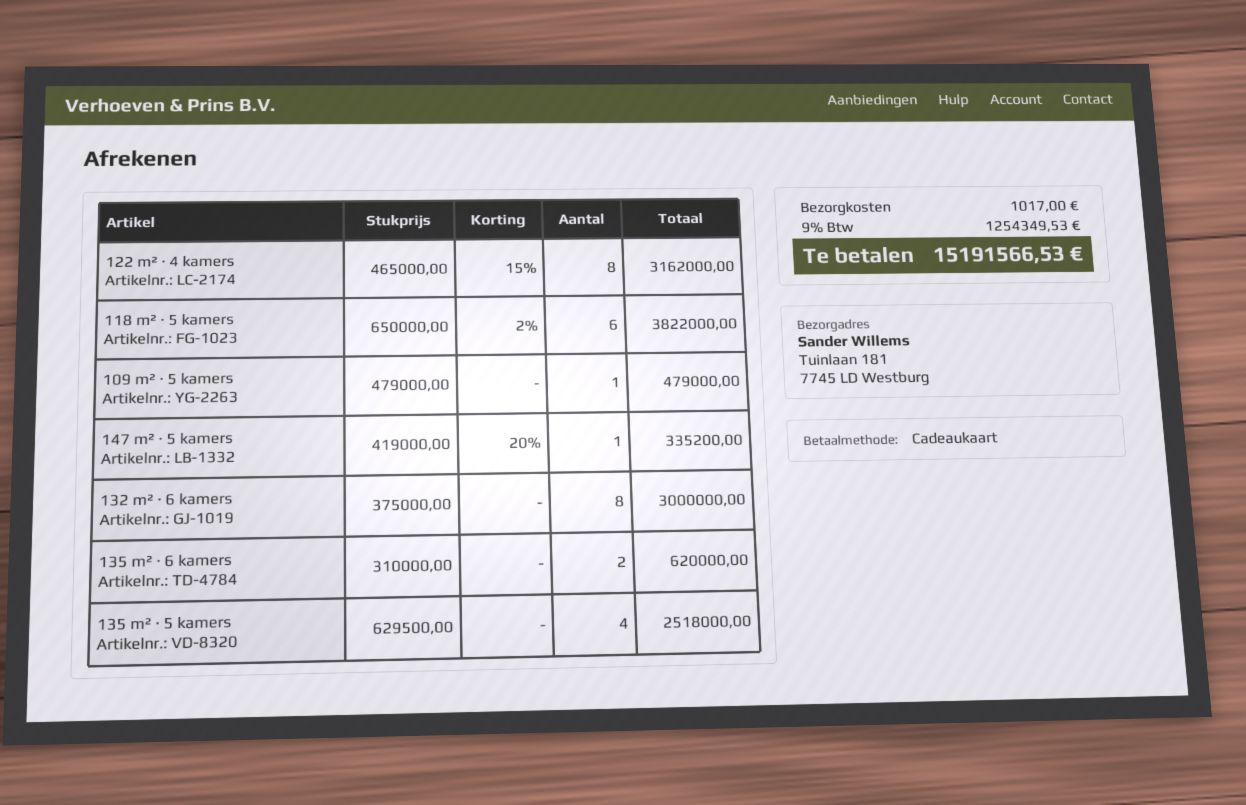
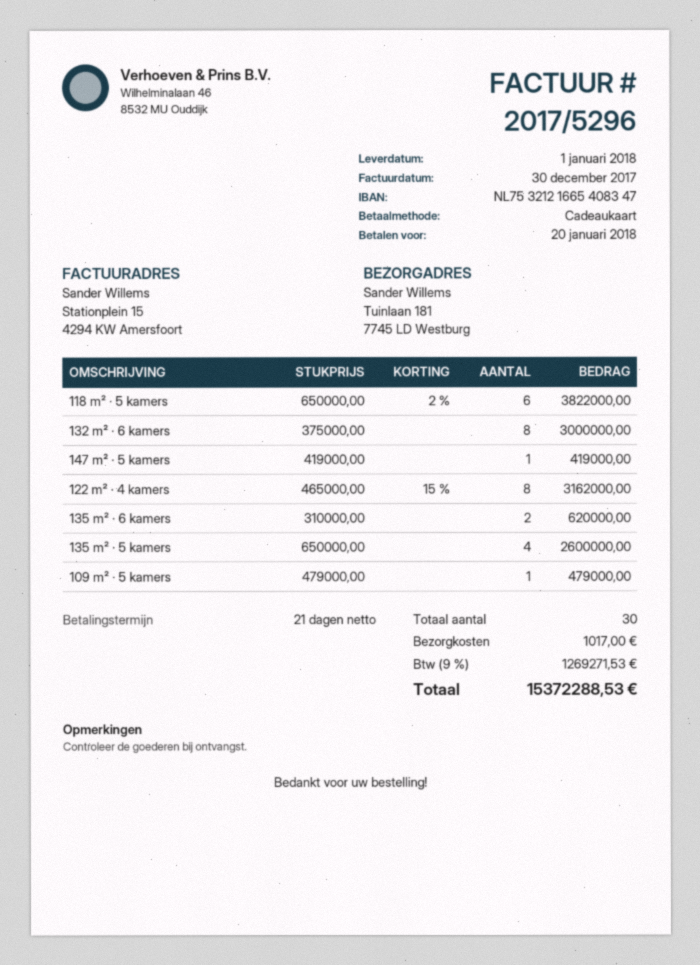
147 m² · 5 kamers: 1 x 419000.00 - 20% = 335200.00 -> 1 x 419000.00 = 419000.00
135 m² · 5 kamers: 4 x 629500.00 = 2518000.00 -> 4 x 650000.00 = 2600000.00
tax: 9% = 1254349.53 -> 9% = 1269271.53
total: 15191566.53 -> 15372288.53

